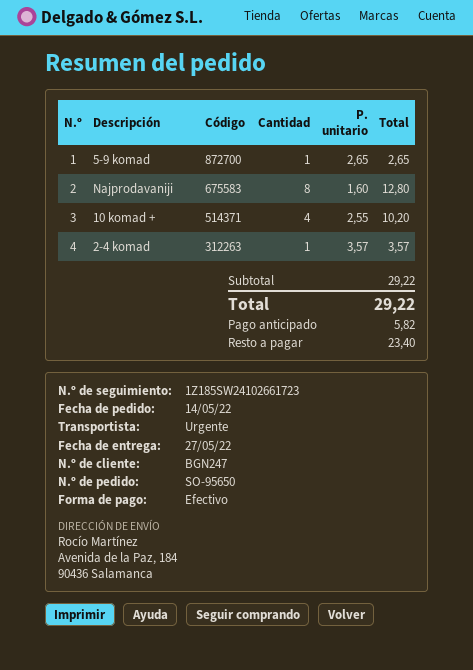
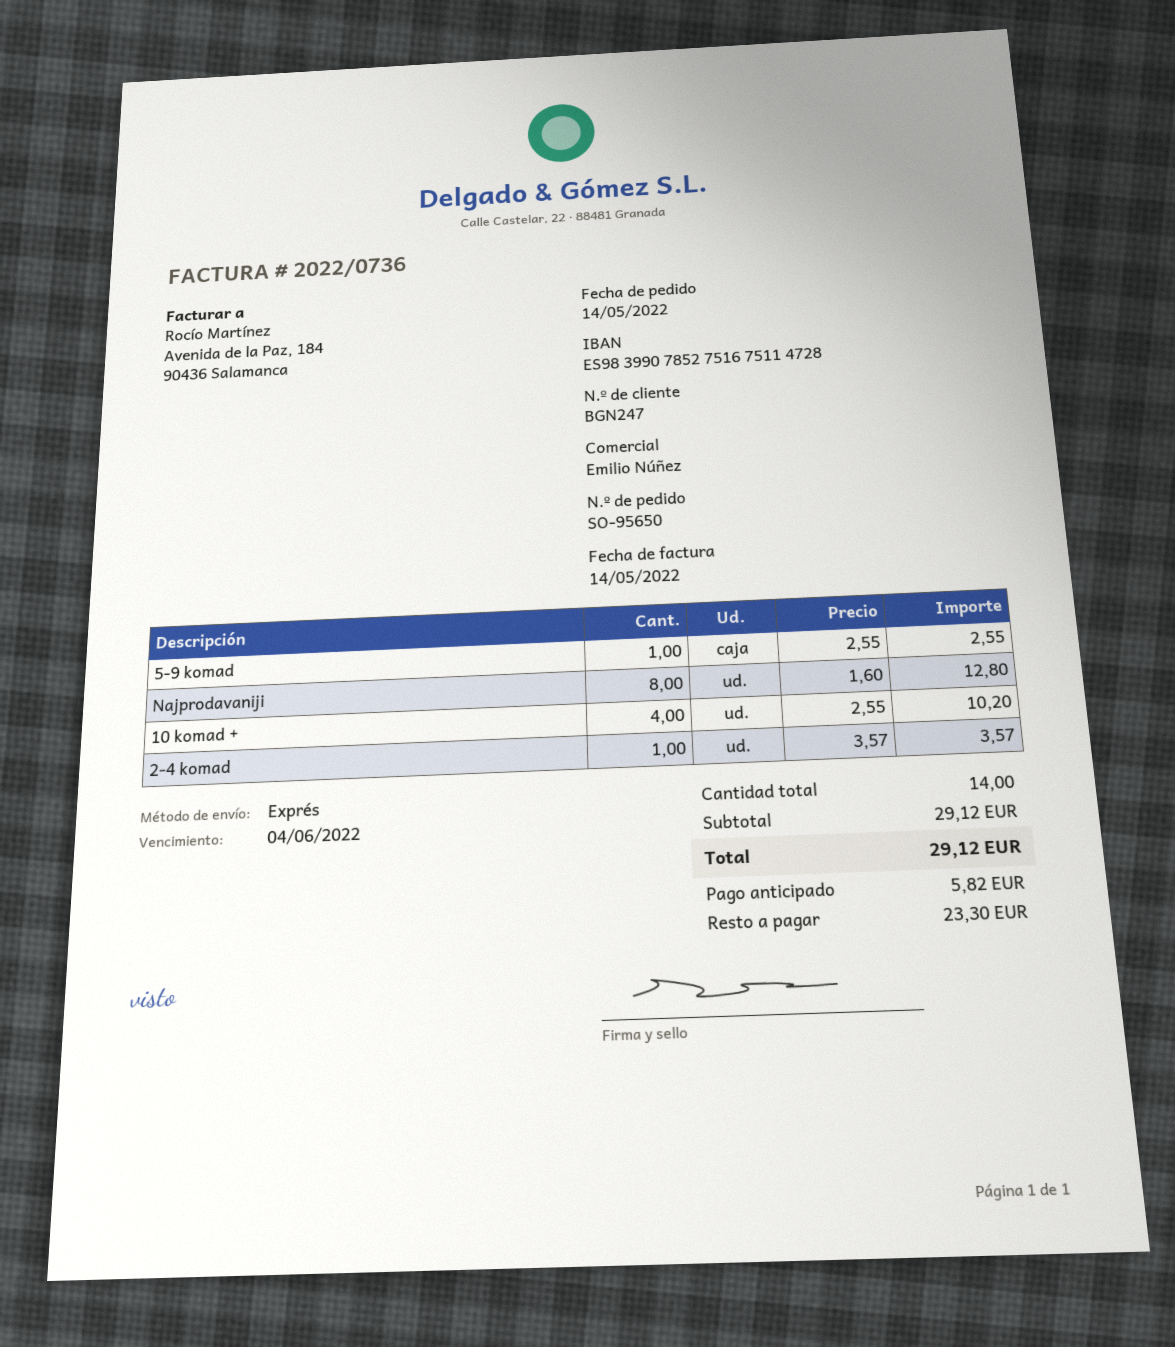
5-9 komad: 1 x 2.65 = 2.65 -> 1 x 2.55 = 2.55
subtotal: 29.22 -> 29.12
total: 29.22 -> 29.12
balance: 23.40 -> 23.30

